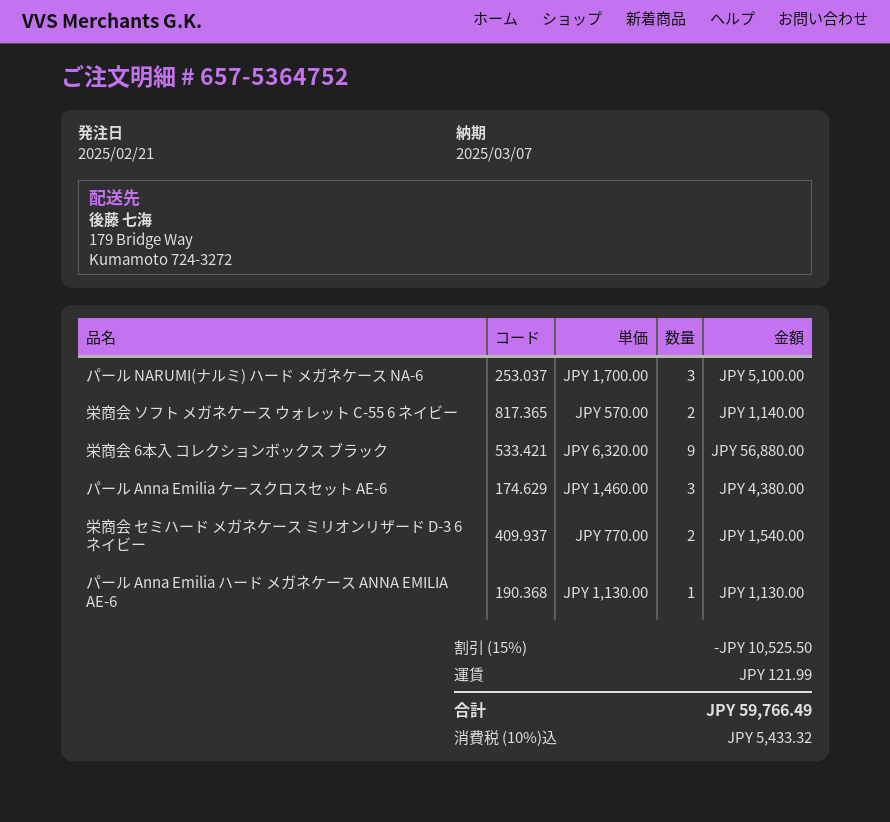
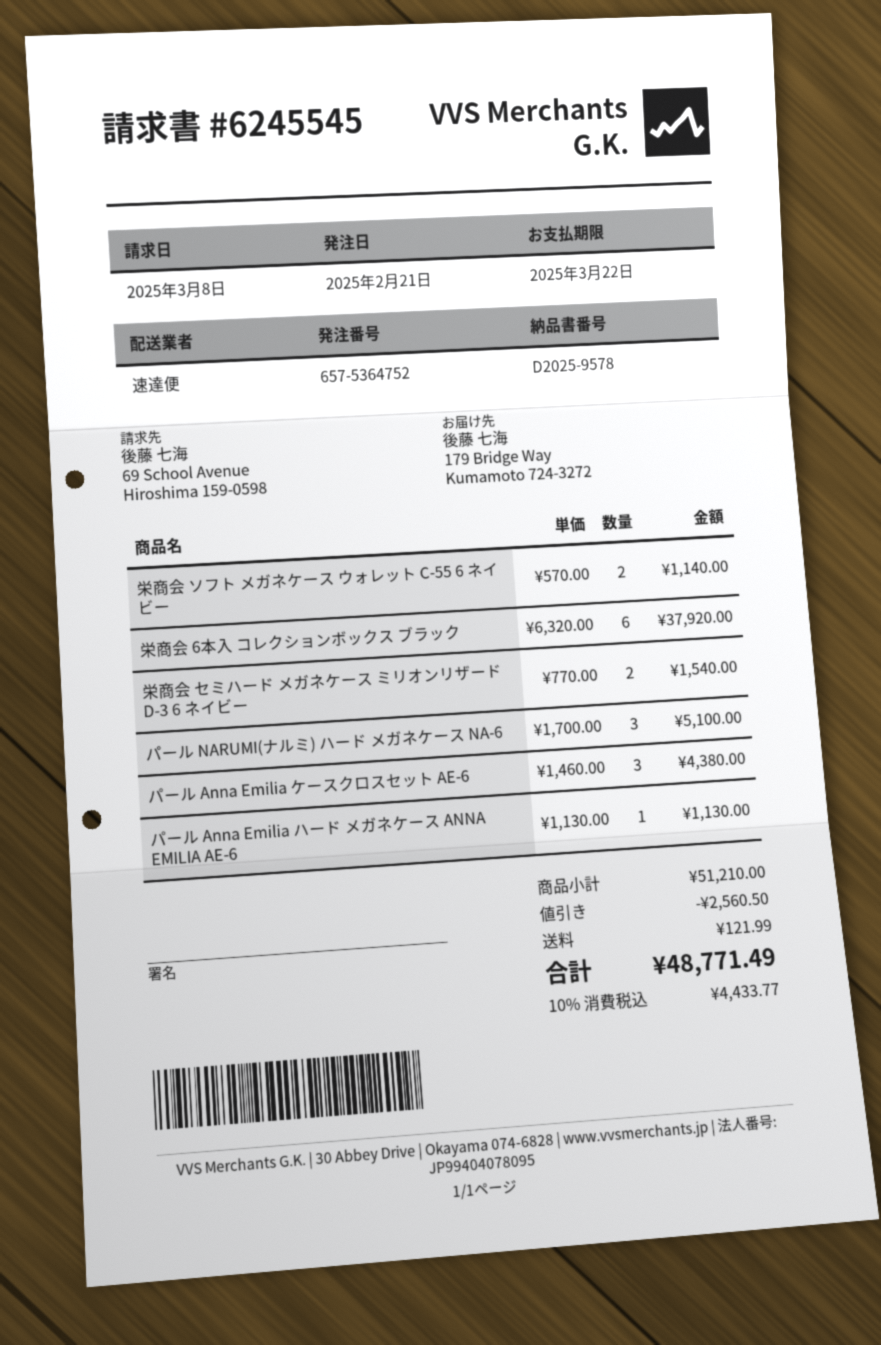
栄商会 6本入 コレクションボックス ブラック: 9 x 6320.00 = 56880.00 -> 6 x 6320.00 = 37920.00
discount: 10525.50 -> 2560.50
tax: 10% = 5433.32 -> 10% = 4433.77
total: 59766.49 -> 48771.49

